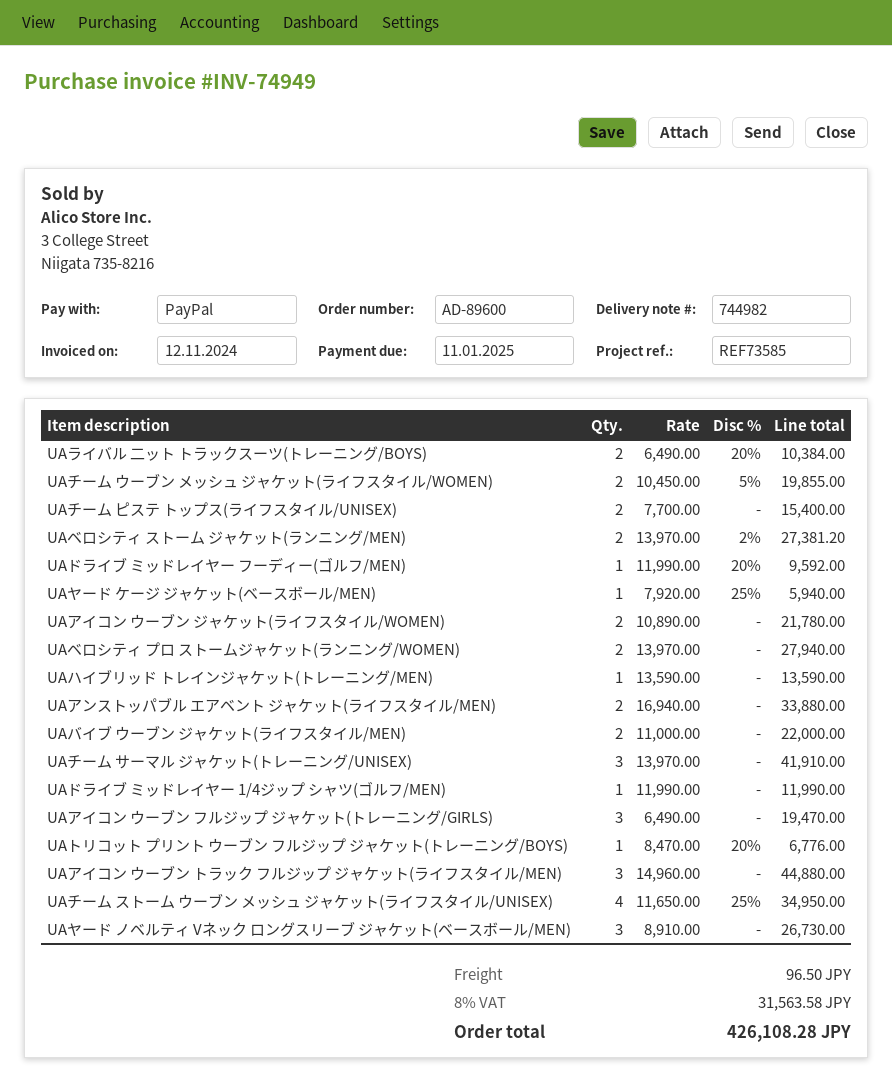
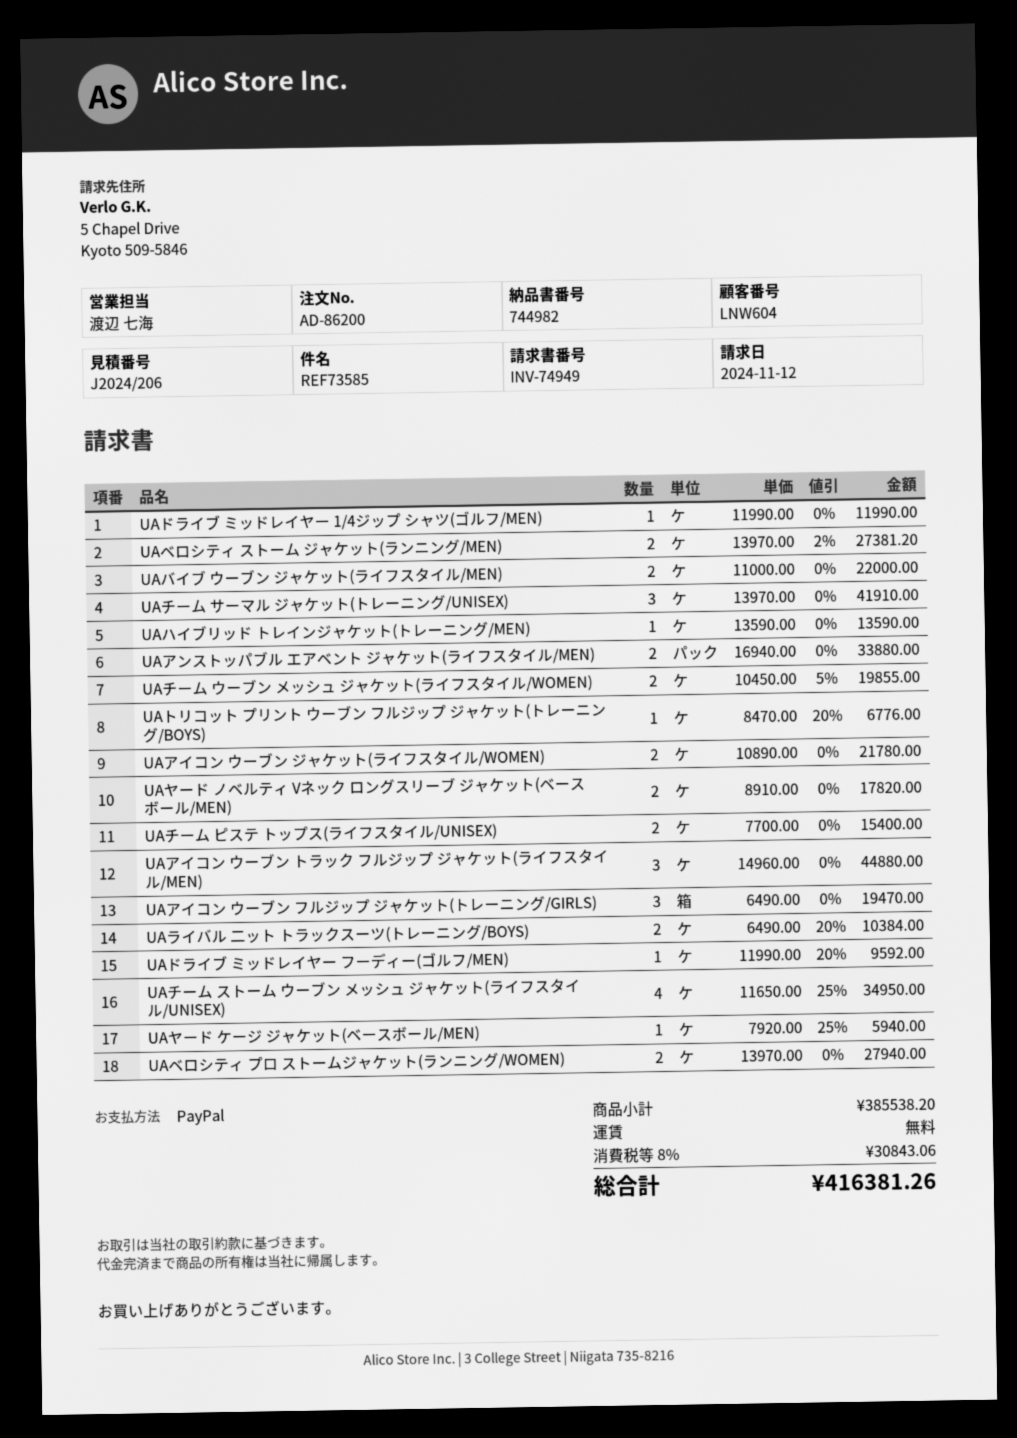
order number: AD-89600 -> AD-86200
UAヤード ノベルティ Vネック ロングスリーブ ジャケット(ベースボール/MEN): 3 x 8910.00 = 26730.00 -> 2 x 8910.00 = 17820.00
shipping: 96.50 -> 0.00
tax: 8% = 31563.58 -> 8% = 30843.06
total: 426108.28 -> 416381.26

